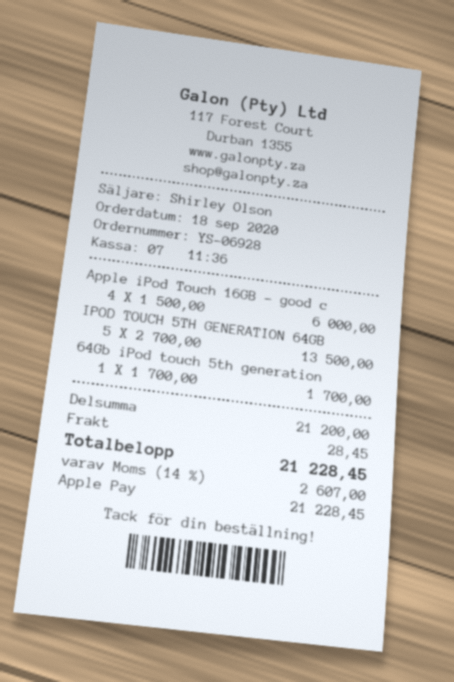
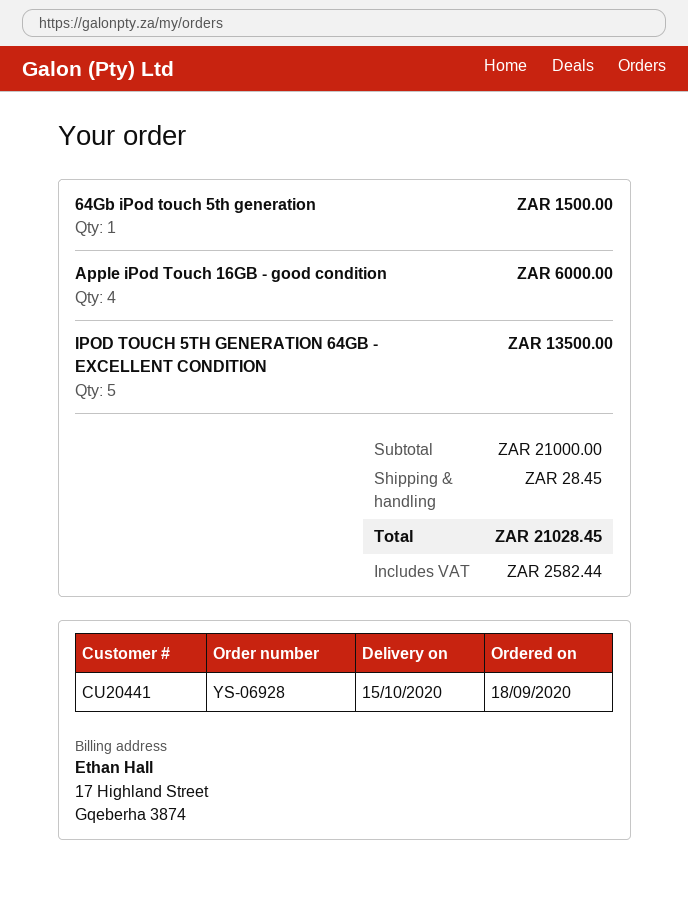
64Gb iPod touch 5th generation: 1 for 1700.00 -> 1 for 1500.00
subtotal: 21200.00 -> 21000.00
tax: 2607.00 -> 2582.44
total: 21228.45 -> 21028.45

